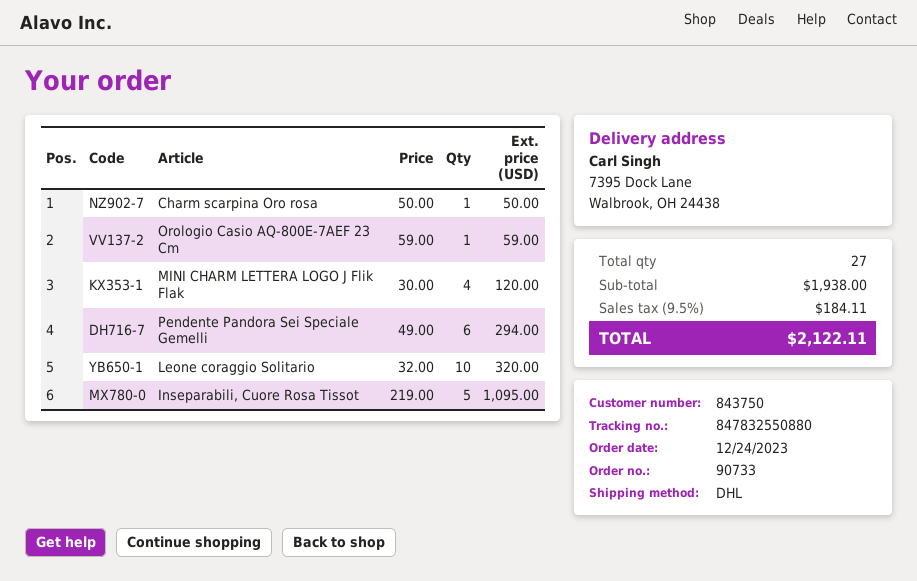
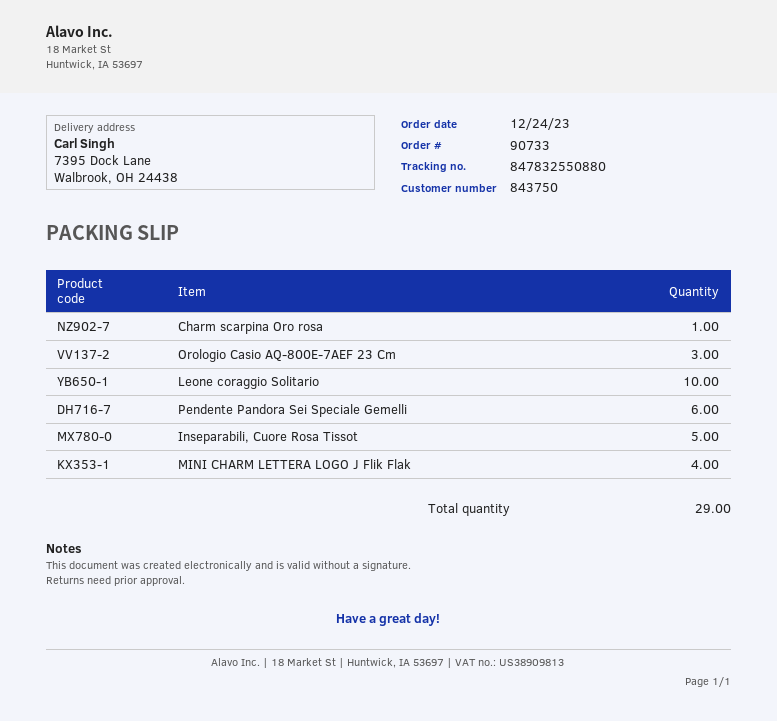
Orologio Casio AQ-800E-7AEF 23 Cm: 1 -> 3
total quantity: 27 -> 29

